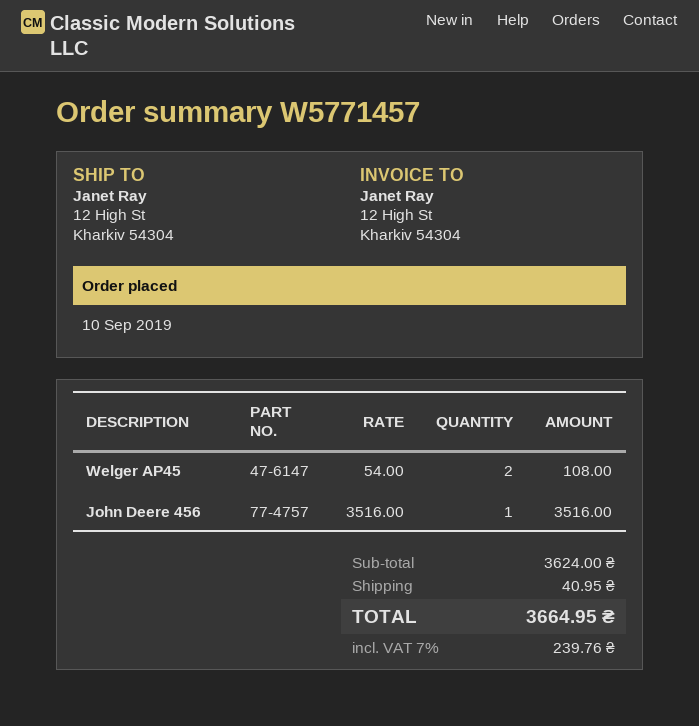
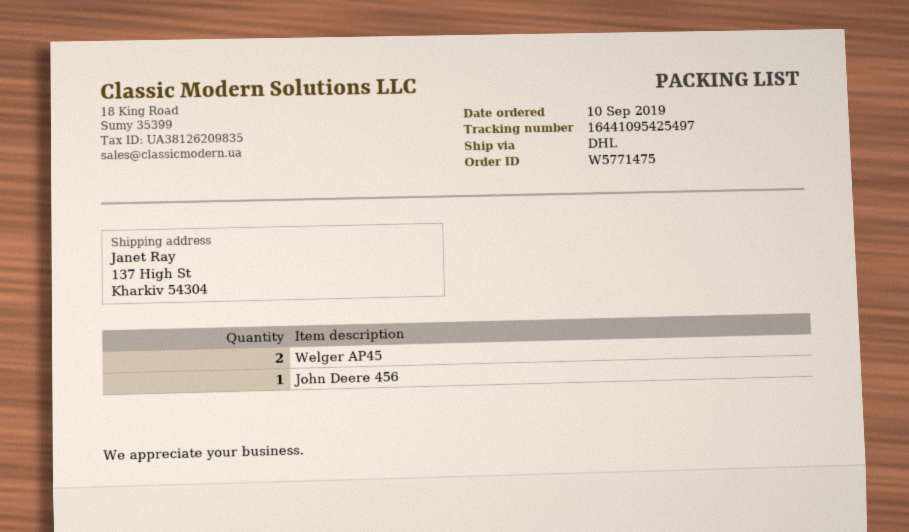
order number: W5771457 -> W5771475
ship to: 12 High St, Kharkiv 54304 -> 137 High St, Kharkiv 54304

